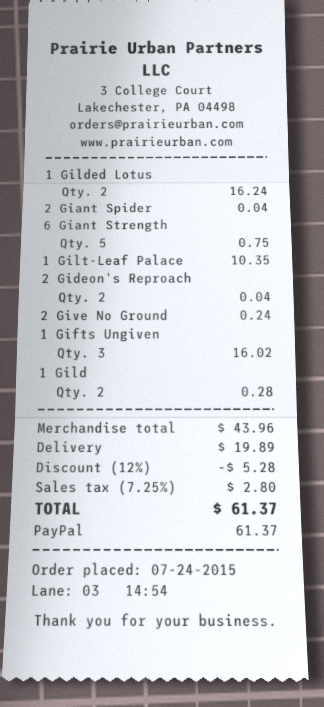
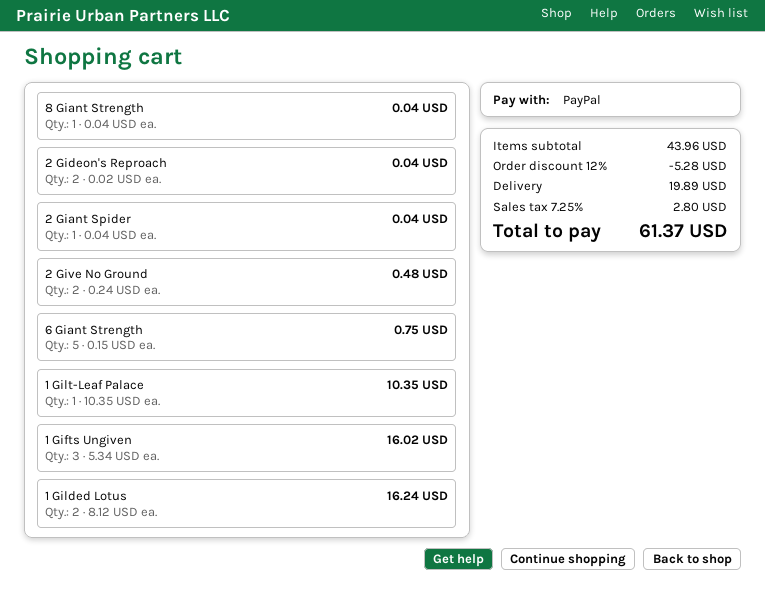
2 Give No Ground: 1 for 0.24 -> 2 for 0.48
1 Gild: 2 for 0.28 -> none
8 Giant Strength: none -> 1 for 0.04

